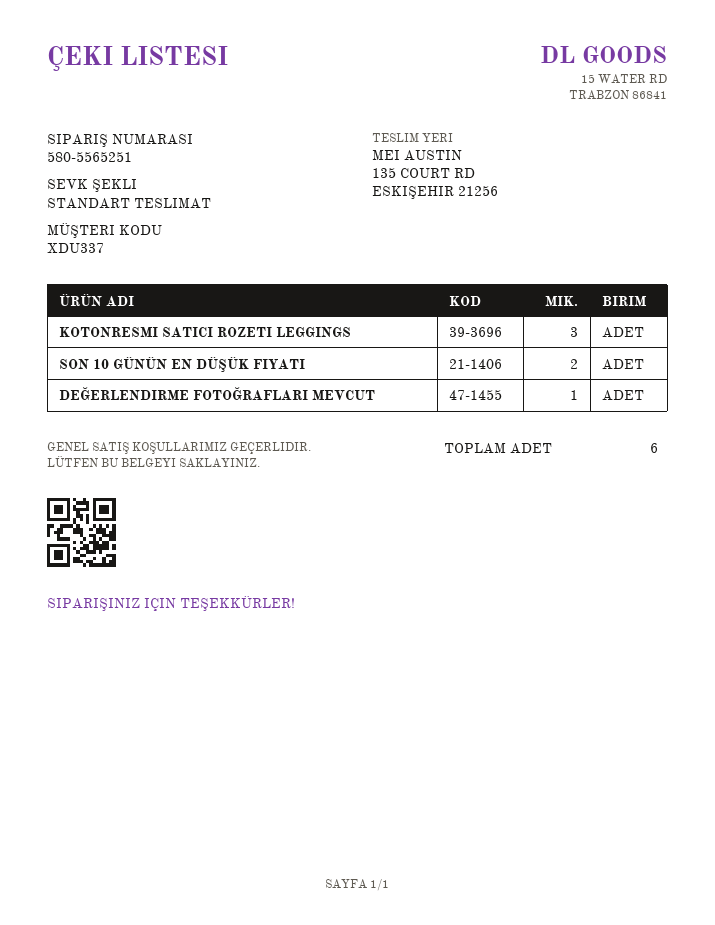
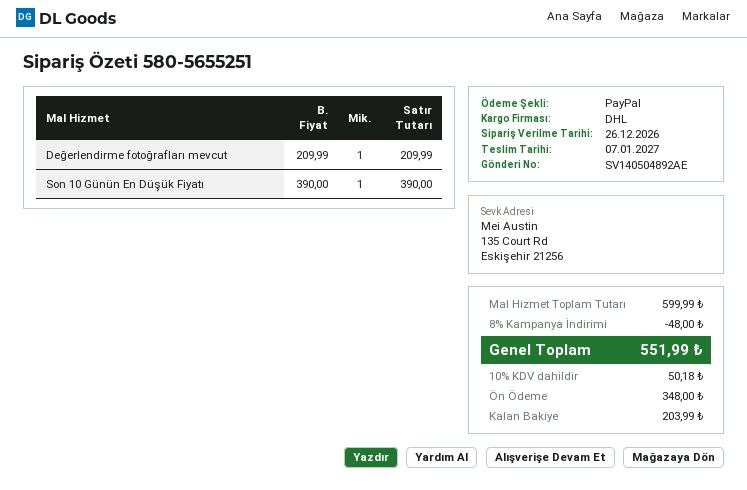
order number: 580-5565251 -> 580-5655251
shipping method: standard -> DHL
KOTONRESMI SATICI ROZETI LEGGINGS: 3 -> none
SON 10 GÜNÜN EN DÜŞÜK FIYATI: 2 -> 1

